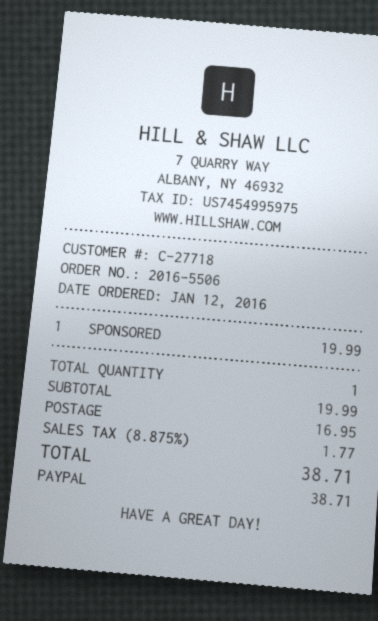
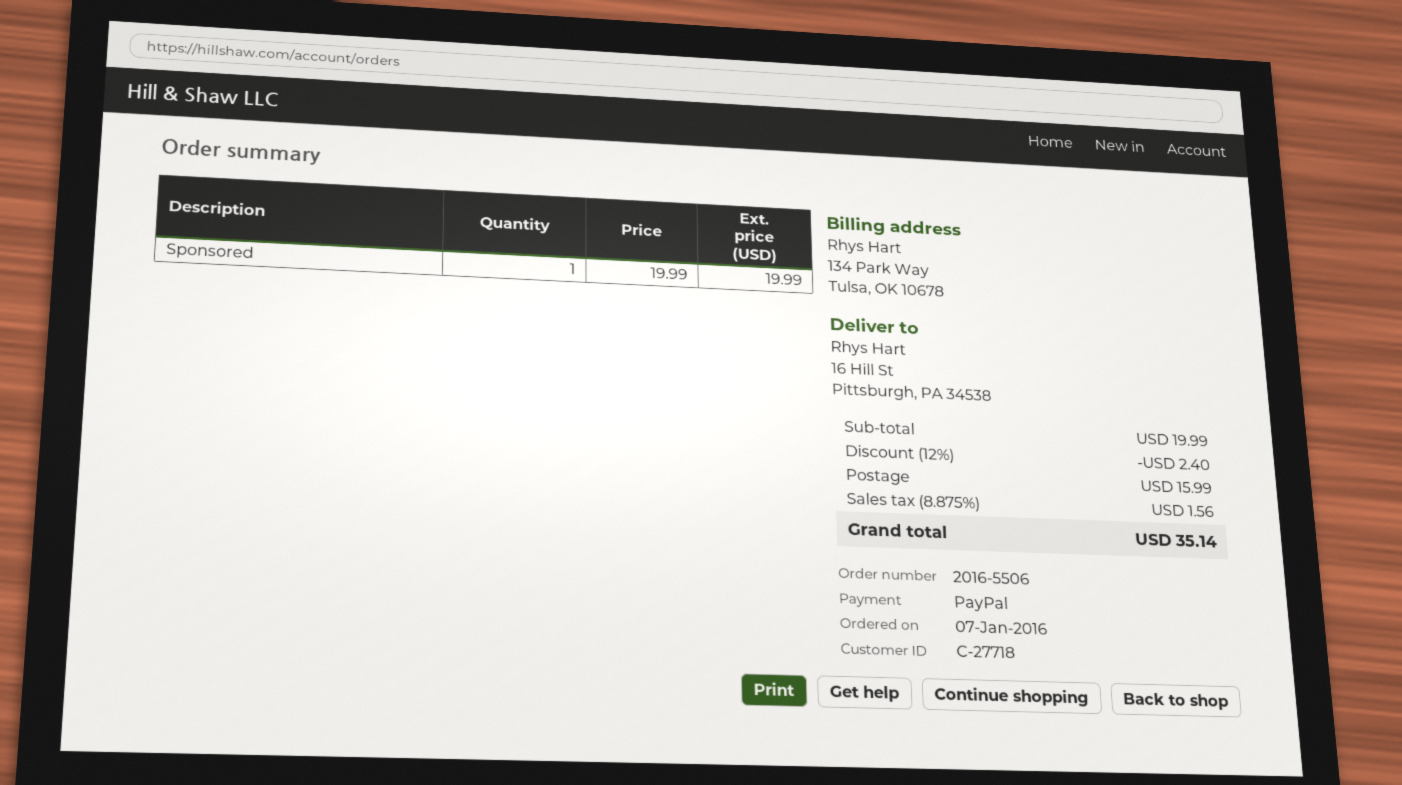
order date: 2016-01-12 -> 2016-01-07
discount: none -> 12% = 2.40
shipping: 16.95 -> 15.99
tax: 8.875% = 1.77 -> 8.875% = 1.56
total: 38.71 -> 35.14

